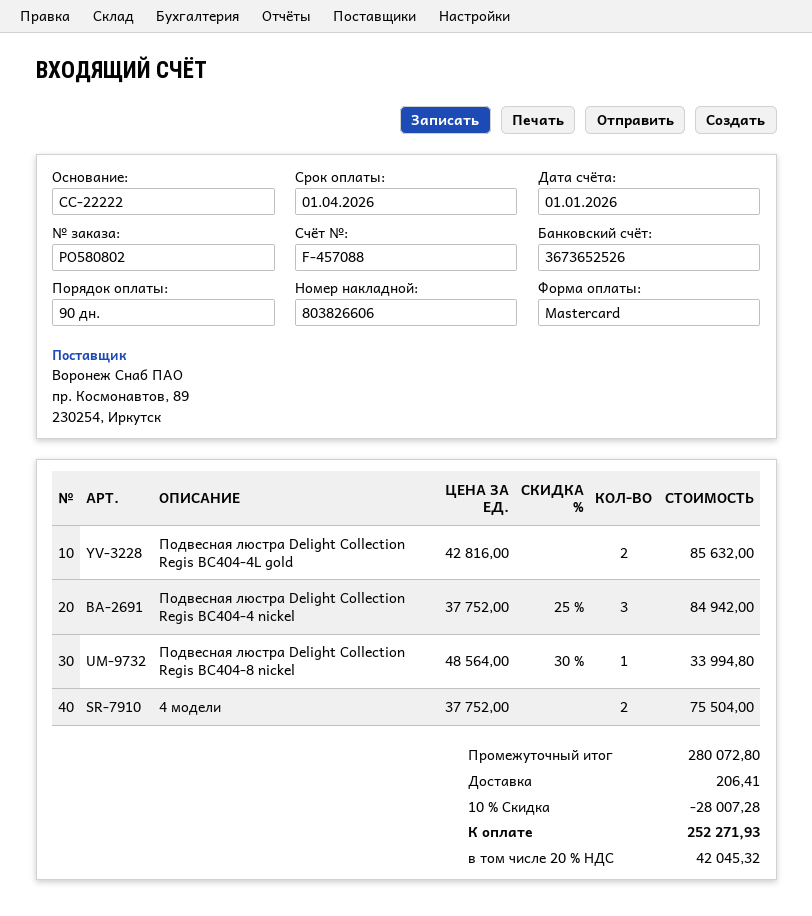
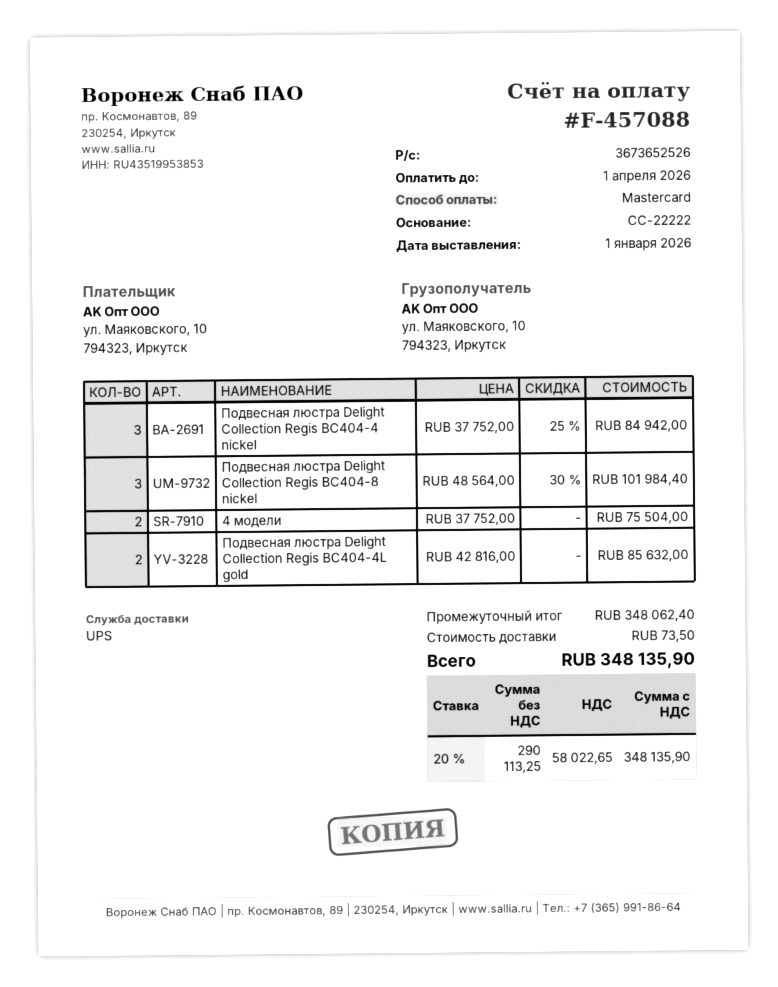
Подвесная люстра Delight Collection Regis BC404-8 nickel: 1 x 48564.00 - 30% = 33994.80 -> 3 x 48564.00 - 30% = 101984.40
subtotal: 280072.80 -> 348062.40
discount: 10% = 28007.28 -> none
shipping: 206.41 -> 73.50
tax: 20% = 42045.32 -> 20% = 58022.65
total: 252271.93 -> 348135.90

